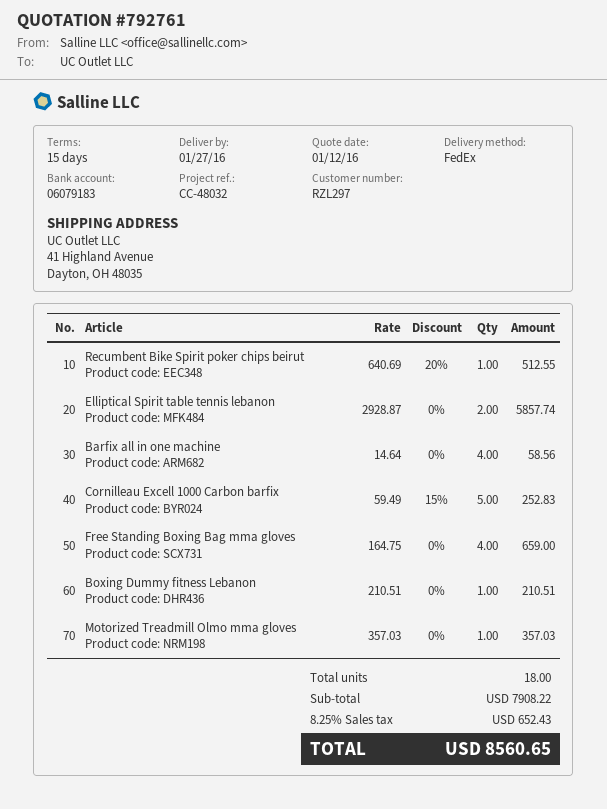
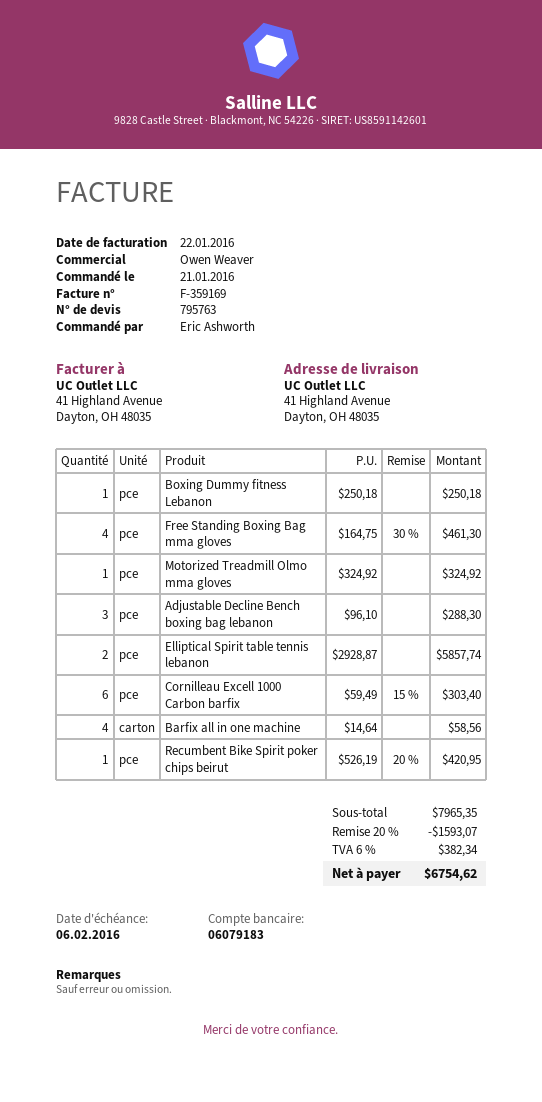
quote number: 792761 -> 795763
Recumbent Bike Spirit poker chips beirut: 1 x 640.69 - 20% = 512.55 -> 1 x 526.19 - 20% = 420.95
Cornilleau Excell 1000 Carbon barfix: 5 x 59.49 - 15% = 252.83 -> 6 x 59.49 - 15% = 303.40
Free Standing Boxing Bag mma gloves: 4 x 164.75 = 659.00 -> 4 x 164.75 - 30% = 461.30
Boxing Dummy fitness Lebanon: 1 x 210.51 = 210.51 -> 1 x 250.18 = 250.18
Motorized Treadmill Olmo mma gloves: 1 x 357.03 = 357.03 -> 1 x 324.92 = 324.92
Adjustable Decline Bench boxing bag lebanon: none -> 3 x 96.10 = 288.30
subtotal: 7908.22 -> 7965.35
discount: none -> 20% = 1593.07
tax: 8.25% = 652.43 -> 6% = 382.34
total: 8560.65 -> 6754.62

